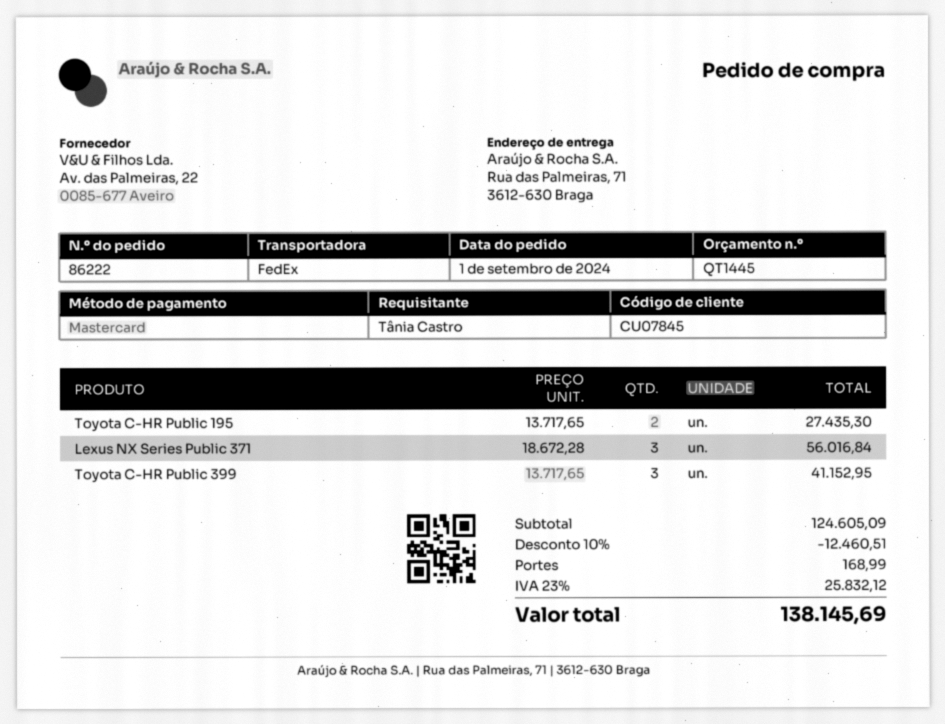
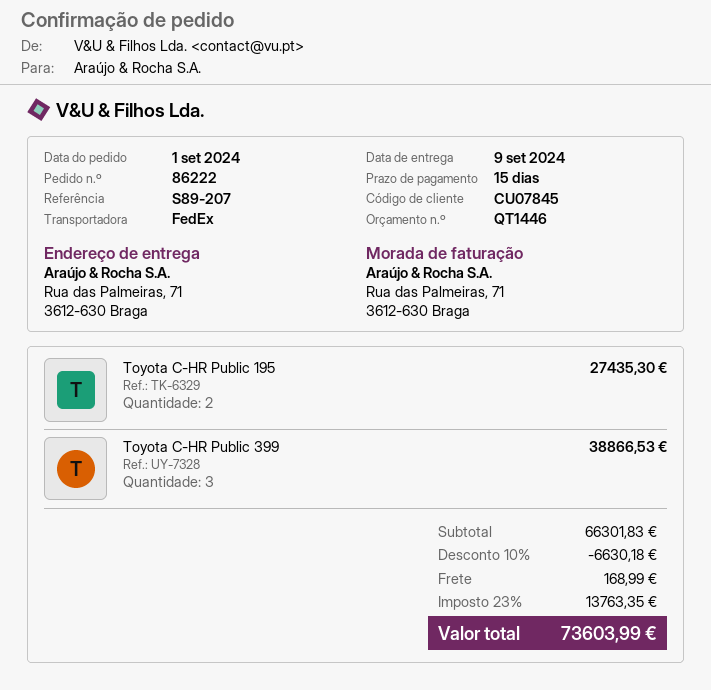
quote number: QT1445 -> QT1446
Lexus NX Series Public 371: 3 for 56016.84 -> none
Toyota C-HR Public 399: 3 for 41152.95 -> 3 for 38866.53
subtotal: 124605.09 -> 66301.83
discount: 10% = 12460.51 -> 10% = 6630.18
tax: 23% = 25832.12 -> 23% = 13763.35
total: 138145.69 -> 73603.99

